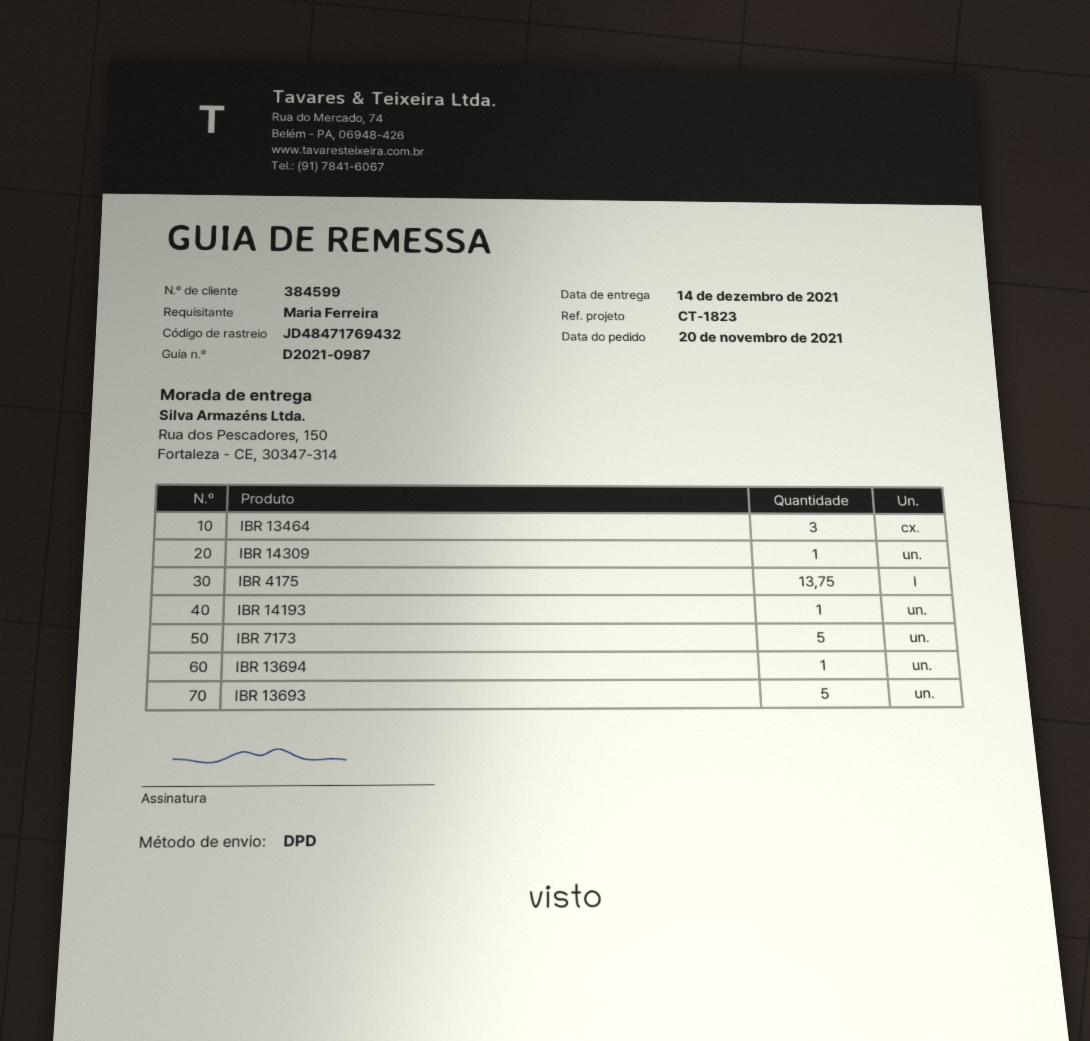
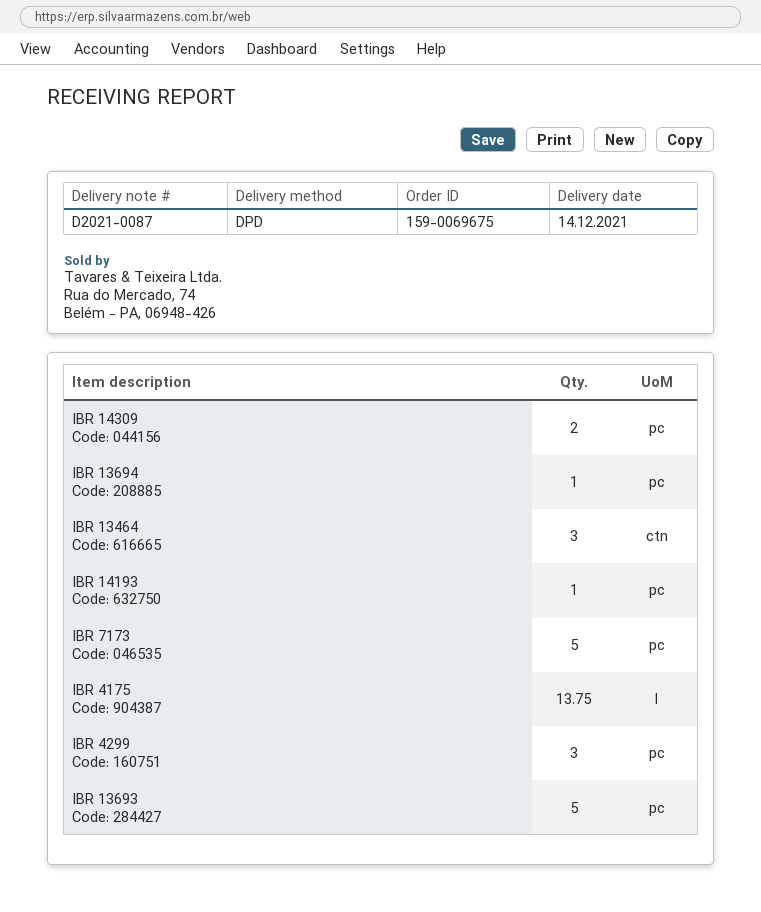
delivery note number: D2021-0987 -> D2021-0087
IBR 14309: 1 -> 2
IBR 4299: none -> 3

